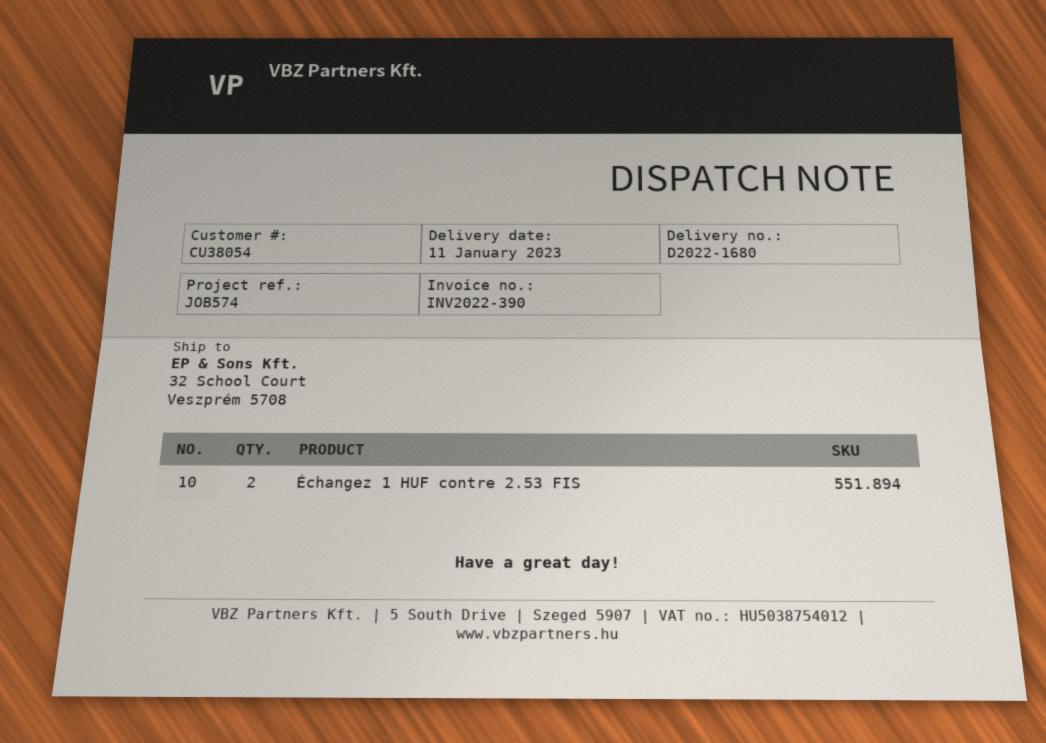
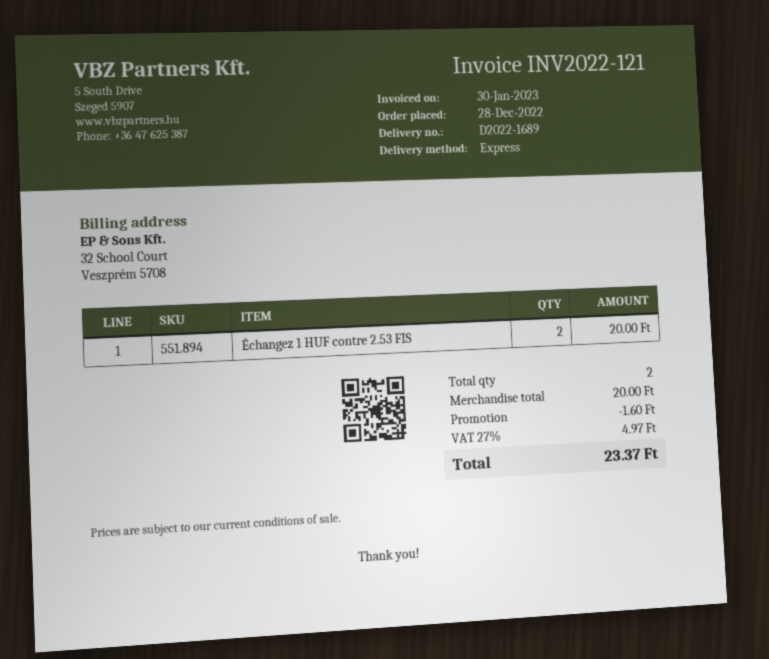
delivery note number: D2022-1680 -> D2022-1689
invoice number: INV2022-390 -> INV2022-121

